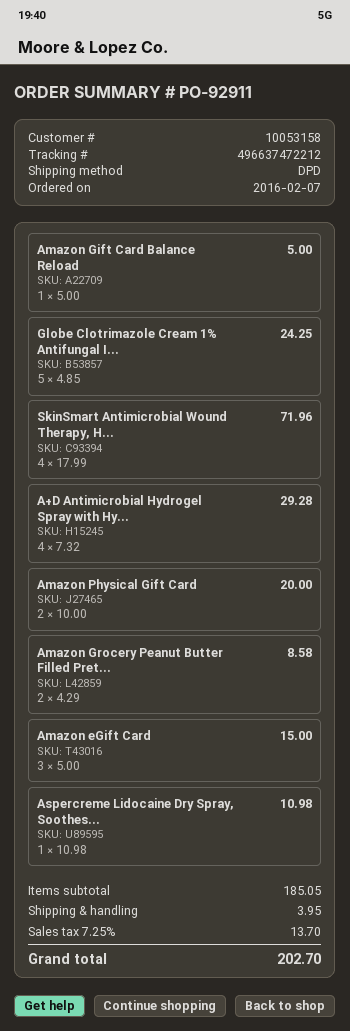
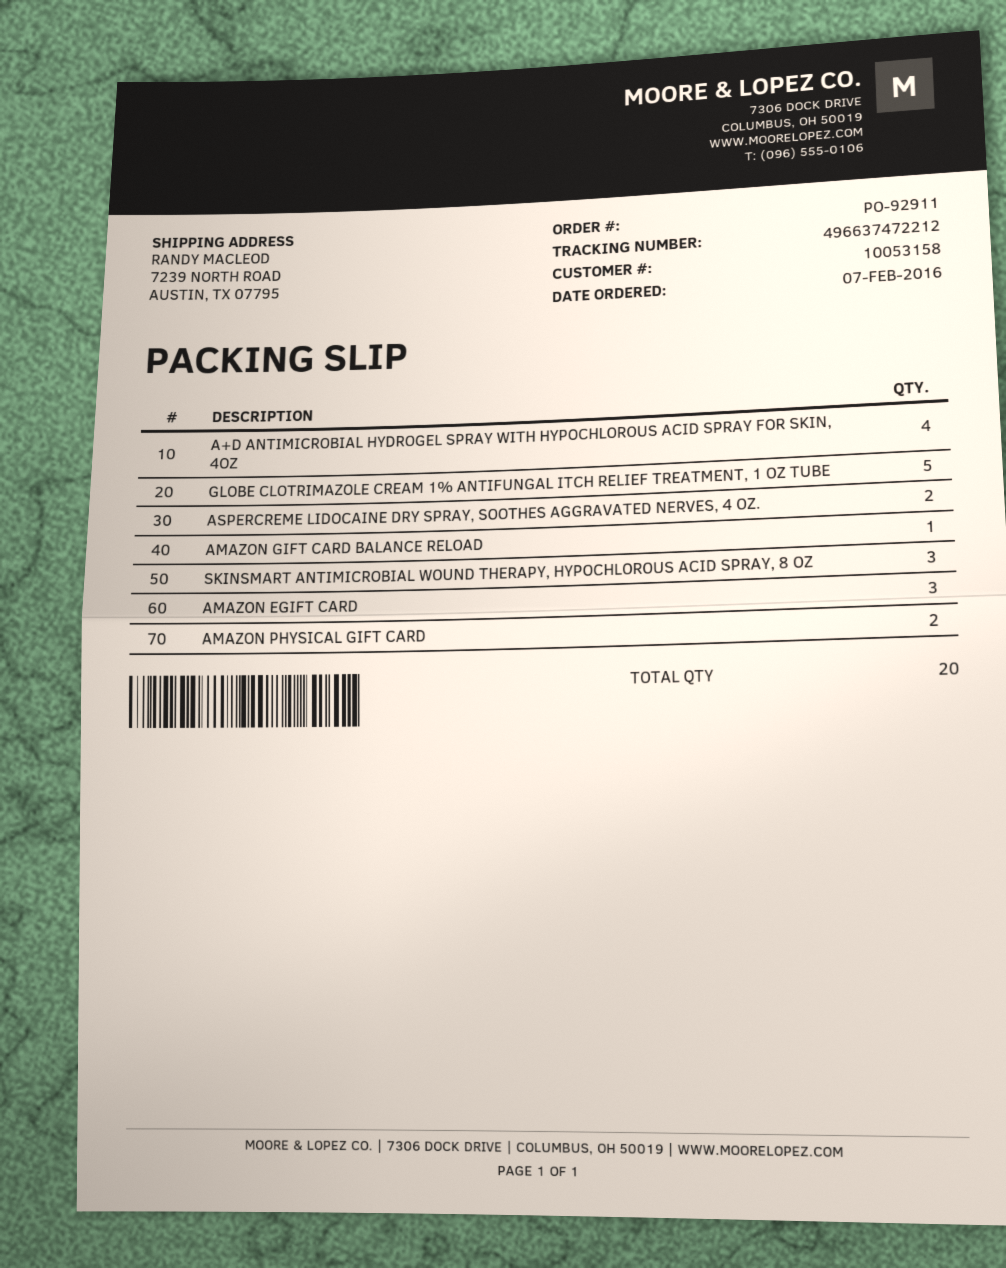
SkinSmart Antimicrobial Wound Therapy, H...: 4 -> 3
Amazon Grocery Peanut Butter Filled Pret...: 2 -> none
Aspercreme Lidocaine Dry Spray, Soothes...: 1 -> 2

